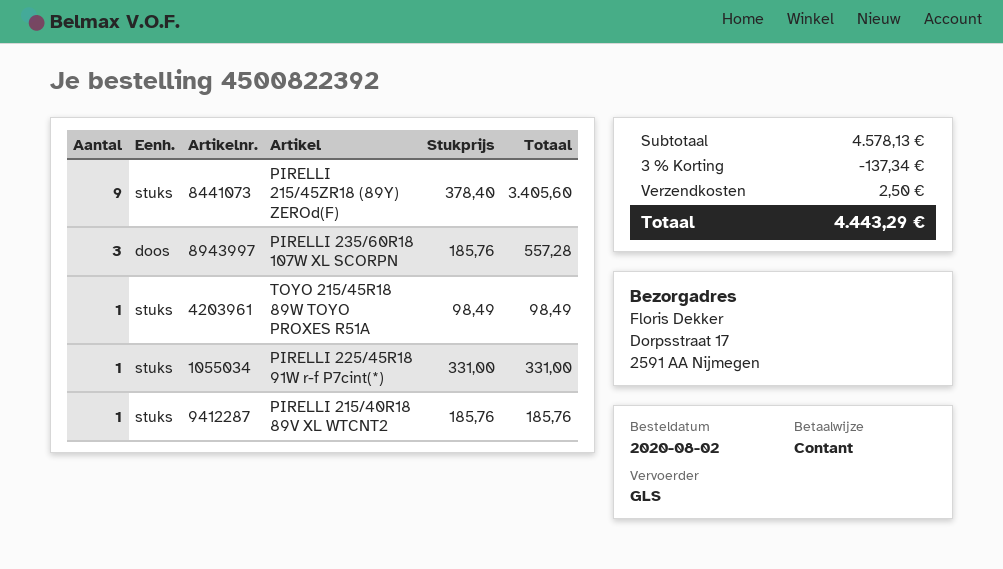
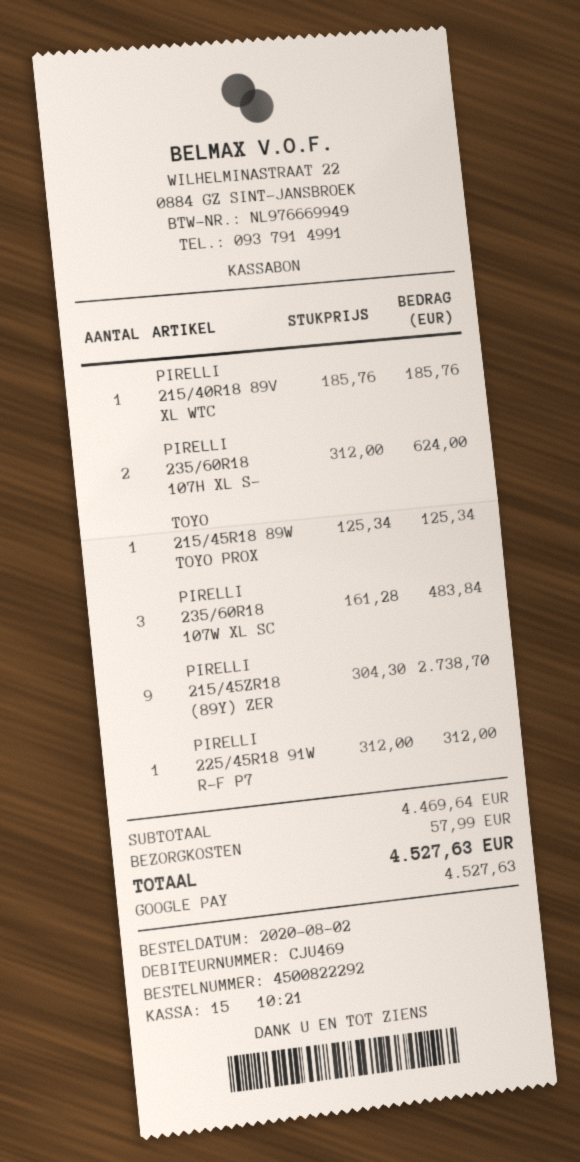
order number: 4500822392 -> 4500822292
payment method: cash -> Google Pay
PIRELLI 215/45ZR18 (89Y) ZEROd(F): 9 x 378.40 = 3405.60 -> 9 x 304.30 = 2738.70
PIRELLI 235/60R18 107W XL SCORPN: 3 x 185.76 = 557.28 -> 3 x 161.28 = 483.84
TOYO 215/45R18 89W TOYO PROXES R51A: 1 x 98.49 = 98.49 -> 1 x 125.34 = 125.34
PIRELLI 225/45R18 91W r-f P7cint(*): 1 x 331.00 = 331.00 -> 1 x 312.00 = 312.00
PIRELLI 235/60R18 107H XL S-: none -> 2 x 312.00 = 624.00
subtotal: 4578.13 -> 4469.64
discount: 3% = 137.34 -> none
shipping: 2.50 -> 57.99
total: 4443.29 -> 4527.63

